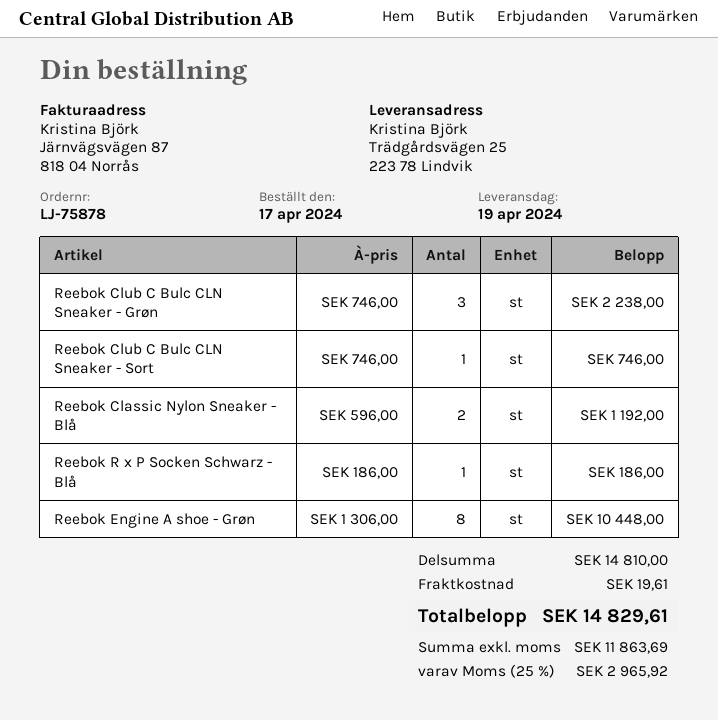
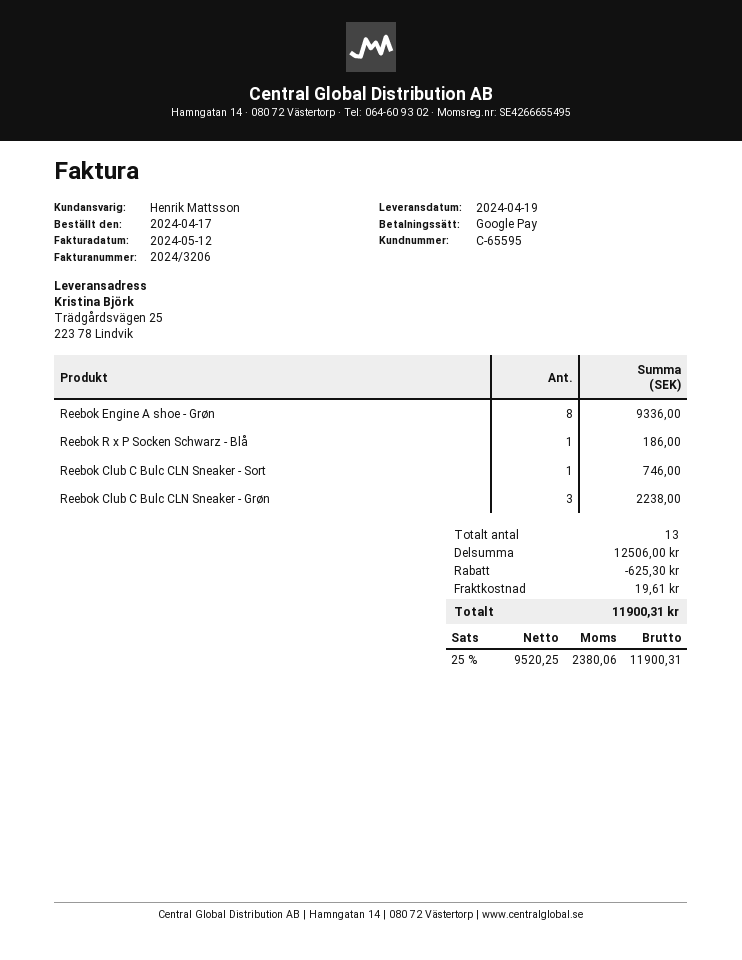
Reebok Classic Nylon Sneaker - Blå: 2 for 1192.00 -> none
Reebok Engine A shoe - Grøn: 8 for 10448.00 -> 8 for 9336.00
subtotal: 14810.00 -> 12506.00
discount: none -> 625.30
net: 11863.69 -> 9520.25
tax: 25% = 2965.92 -> 25% = 2380.06
total: 14829.61 -> 11900.31

